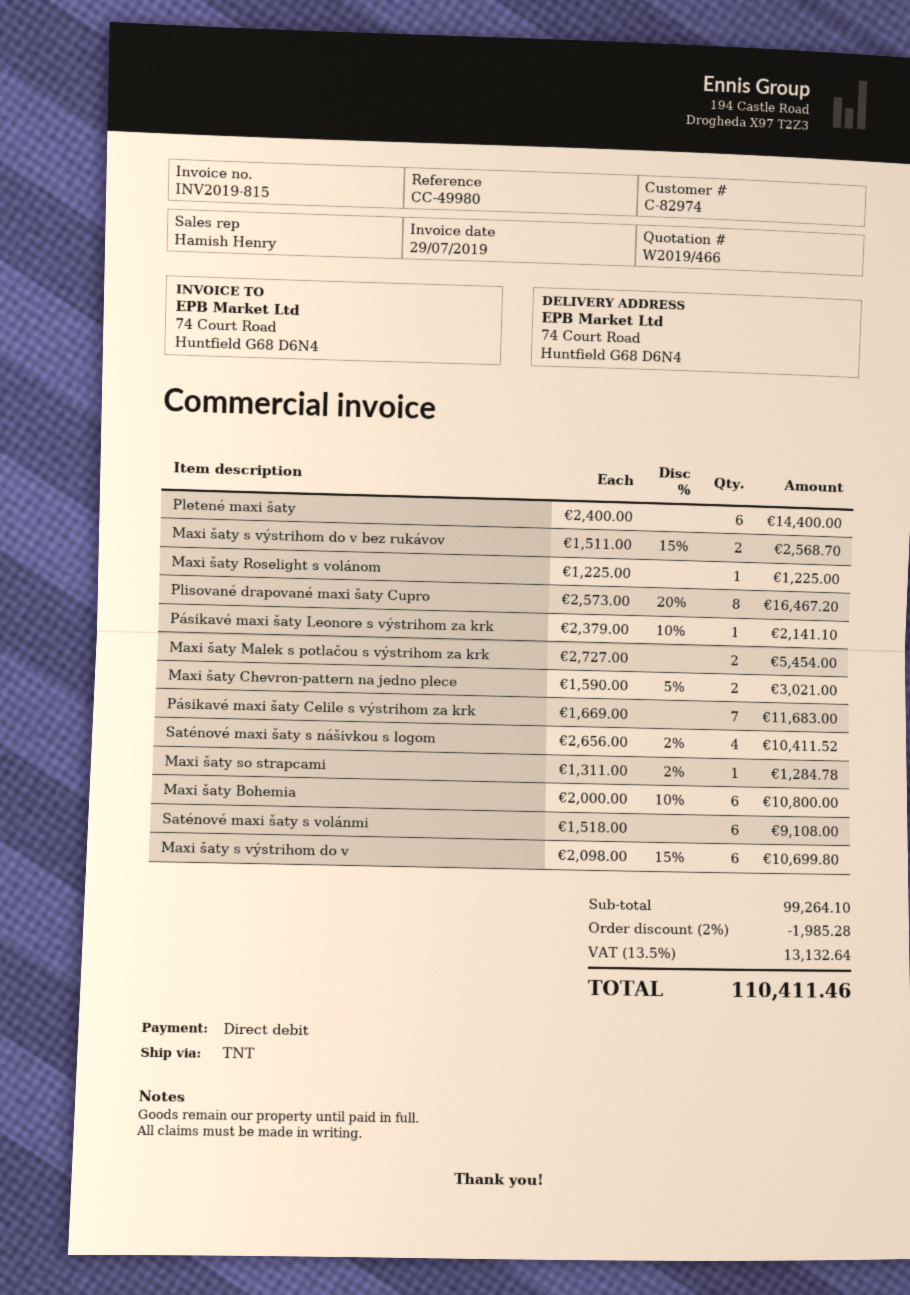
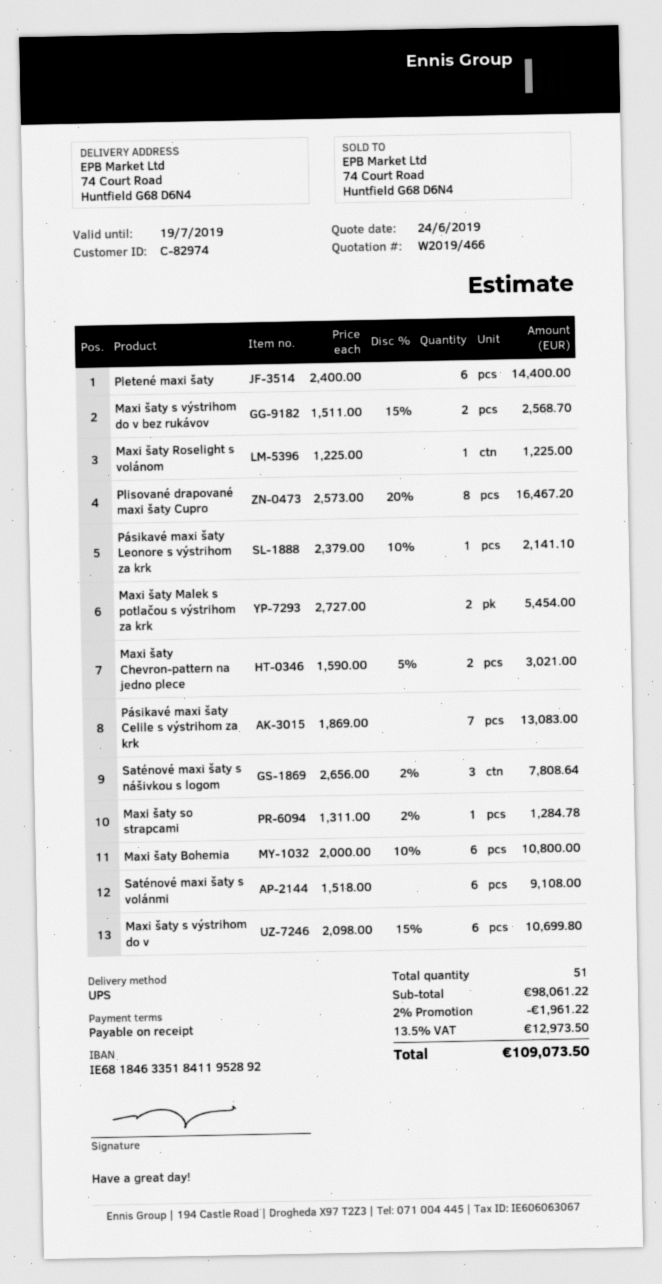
shipping method: TNT -> UPS
Pásikavé maxi šaty Celile s výstrihom za krk: 7 x 1669.00 = 11683.00 -> 7 x 1869.00 = 13083.00
Saténové maxi šaty s nášivkou s logom: 4 x 2656.00 - 2% = 10411.52 -> 3 x 2656.00 - 2% = 7808.64
subtotal: 99264.10 -> 98061.22
discount: 2% = 1985.28 -> 2% = 1961.22
tax: 13.5% = 13132.64 -> 13.5% = 12973.50
total: 110411.46 -> 109073.50

